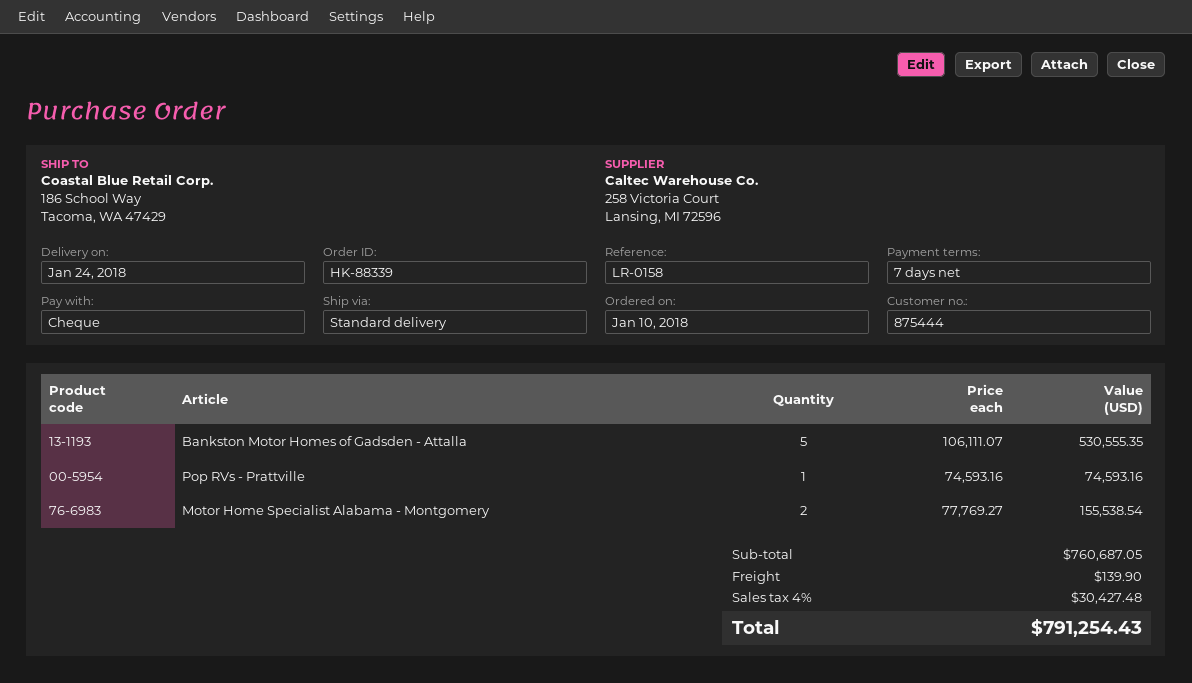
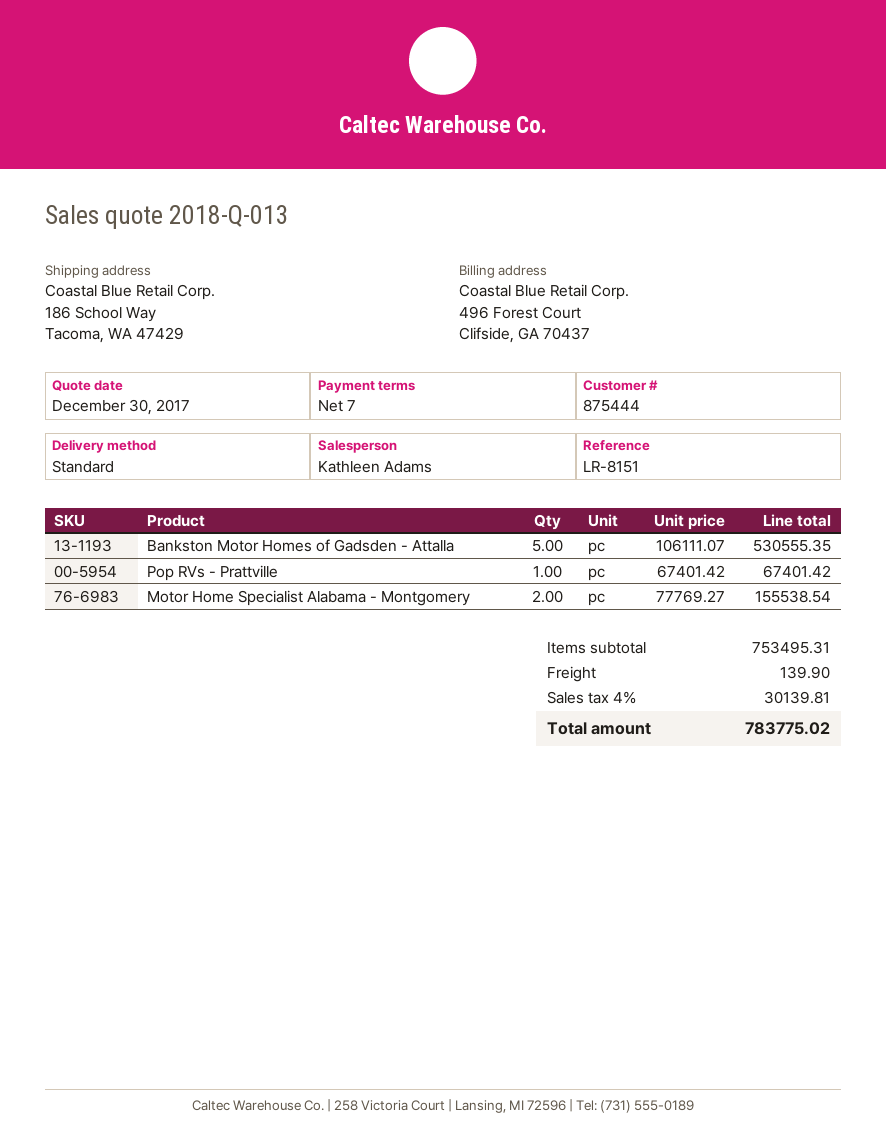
reference: LR-0158 -> LR-8151
Pop RVs - Prattville: 1 x 74593.16 = 74593.16 -> 1 x 67401.42 = 67401.42
subtotal: 760687.05 -> 753495.31
tax: 4% = 30427.48 -> 4% = 30139.81
total: 791254.43 -> 783775.02

